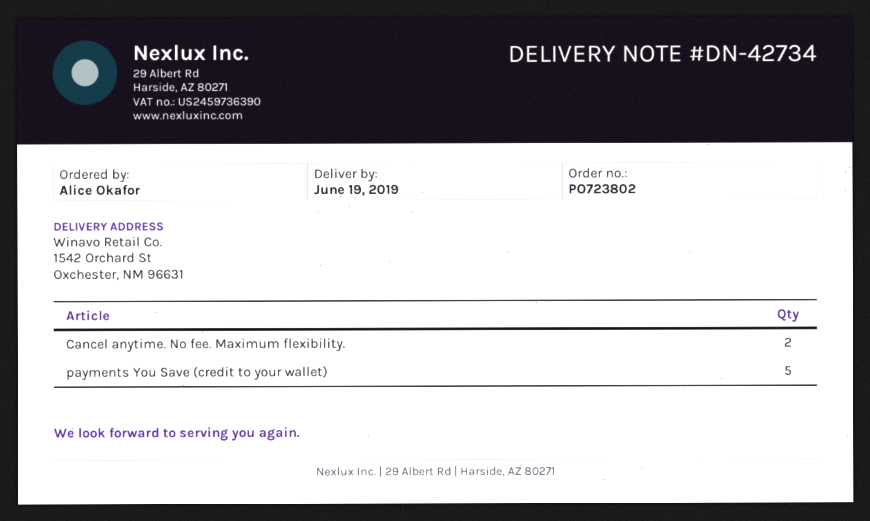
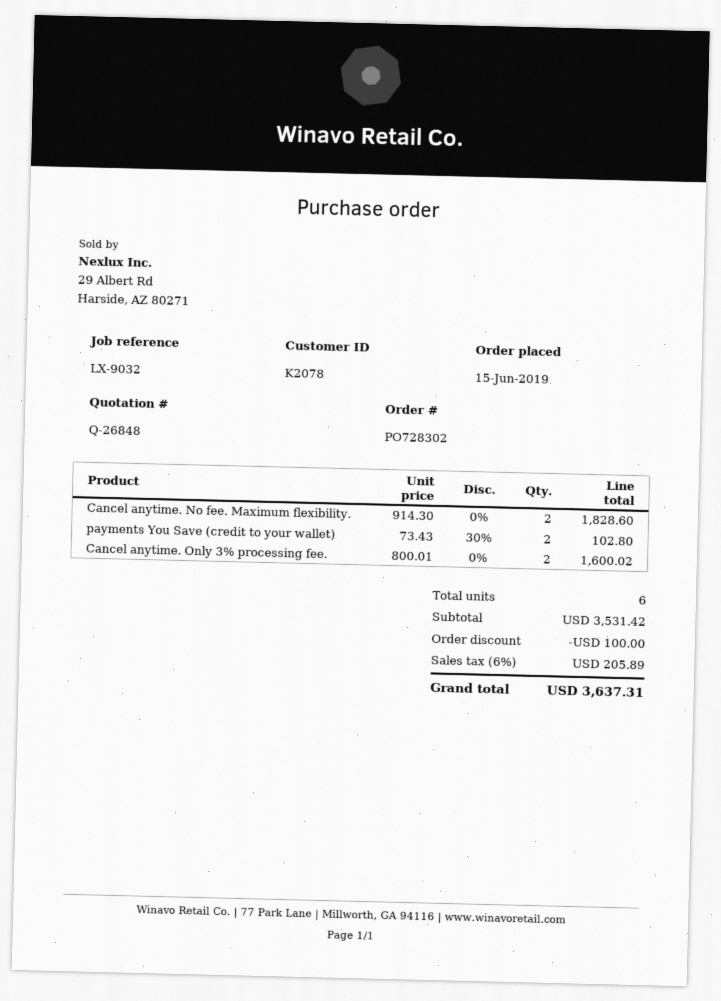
order number: PO723802 -> PO728302
payments You Save (credit to your wallet): 5 -> 2
Cancel anytime. Only 3% processing fee.: none -> 2

